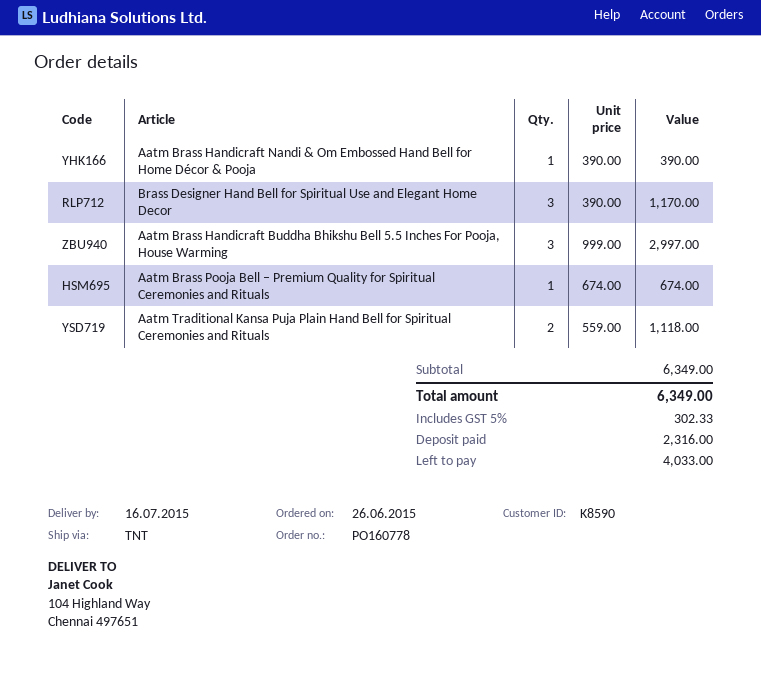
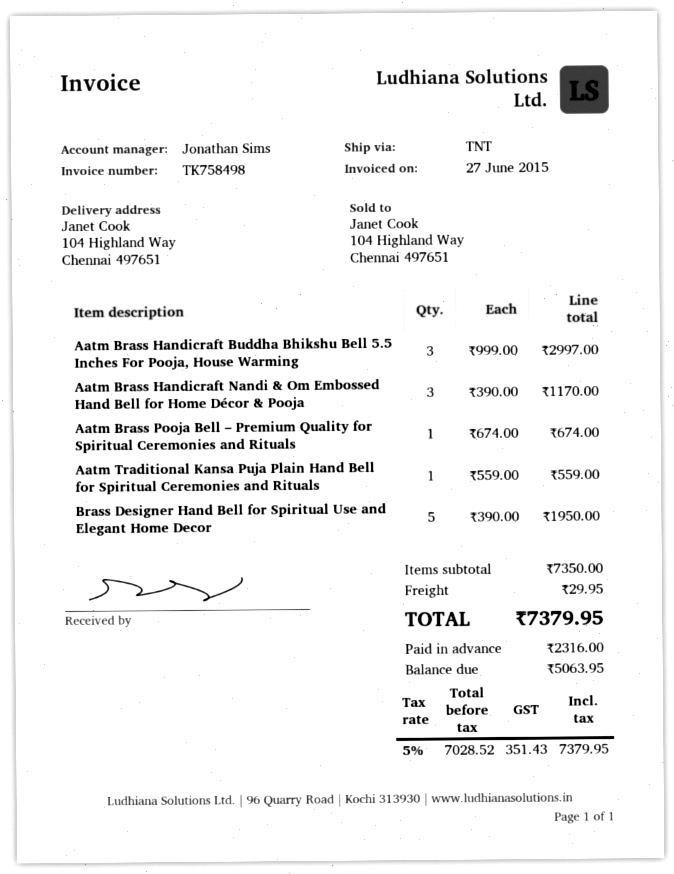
Aatm Brass Handicraft Nandi & Om Embossed Hand Bell for Home Décor & Pooja: 1 x 390.00 = 390.00 -> 3 x 390.00 = 1170.00
Brass Designer Hand Bell for Spiritual Use and Elegant Home Decor: 3 x 390.00 = 1170.00 -> 5 x 390.00 = 1950.00
Aatm Traditional Kansa Puja Plain Hand Bell for Spiritual Ceremonies and Rituals: 2 x 559.00 = 1118.00 -> 1 x 559.00 = 559.00
subtotal: 6349.00 -> 7350.00
shipping: none -> 29.95
tax: 5% = 302.33 -> 5% = 351.43
total: 6349.00 -> 7379.95
balance: 4033.00 -> 5063.95

